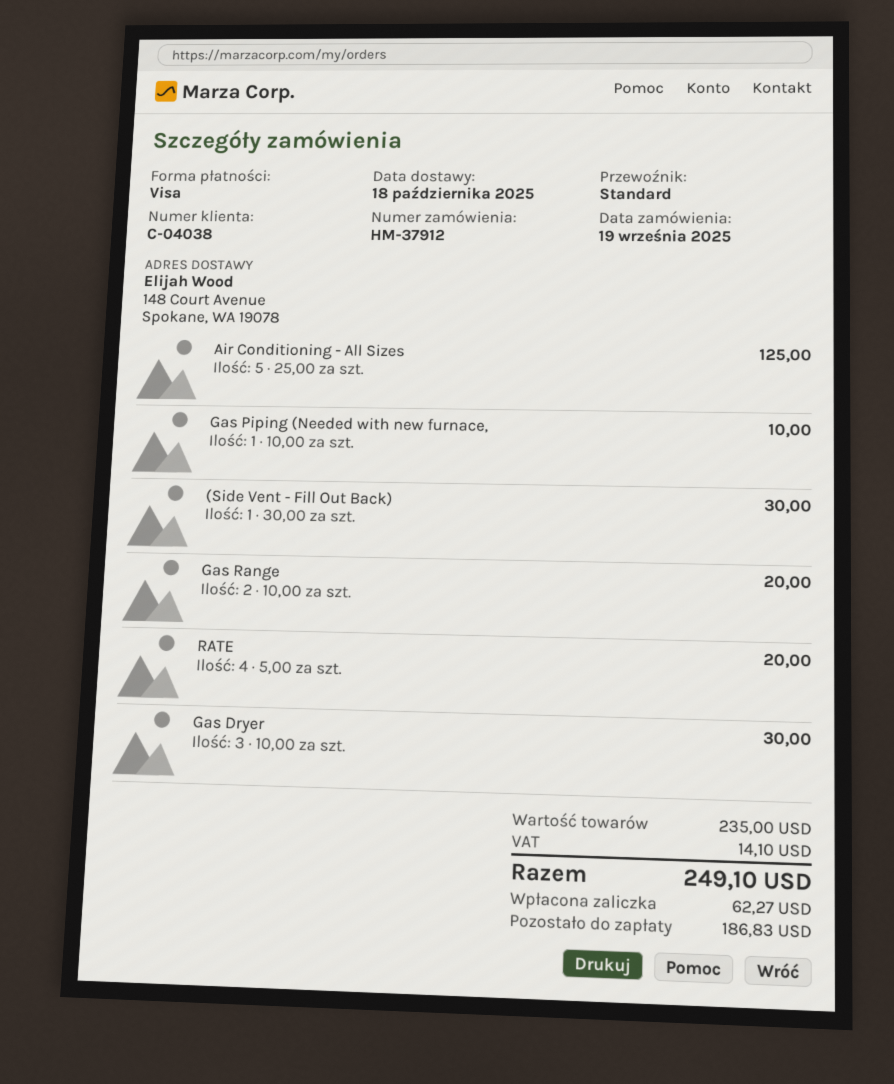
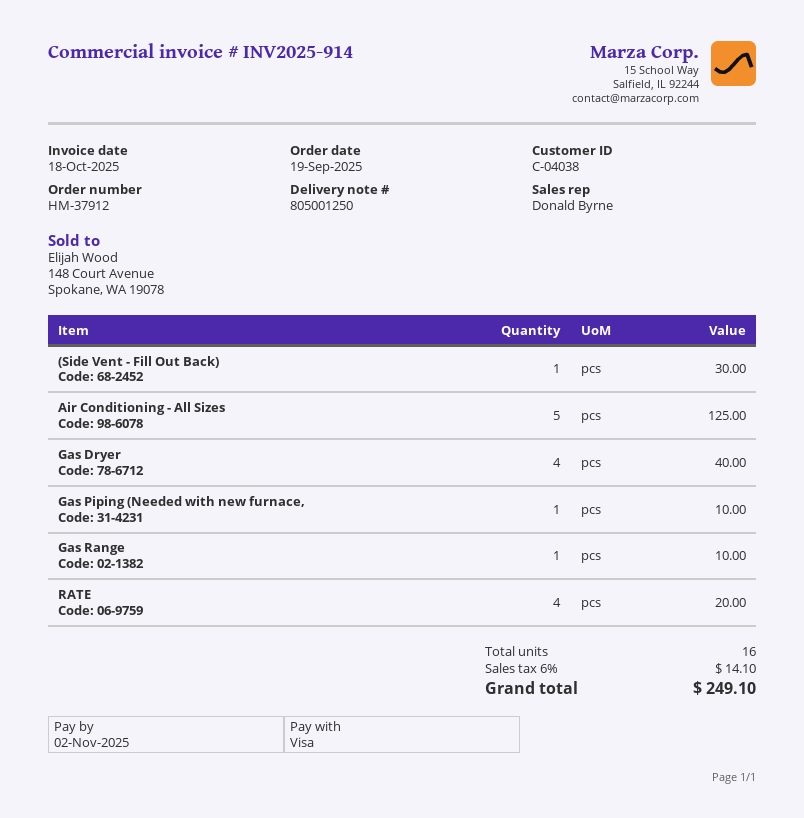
Gas Range: 2 for 20.00 -> 1 for 10.00
Gas Dryer: 3 for 30.00 -> 4 for 40.00

